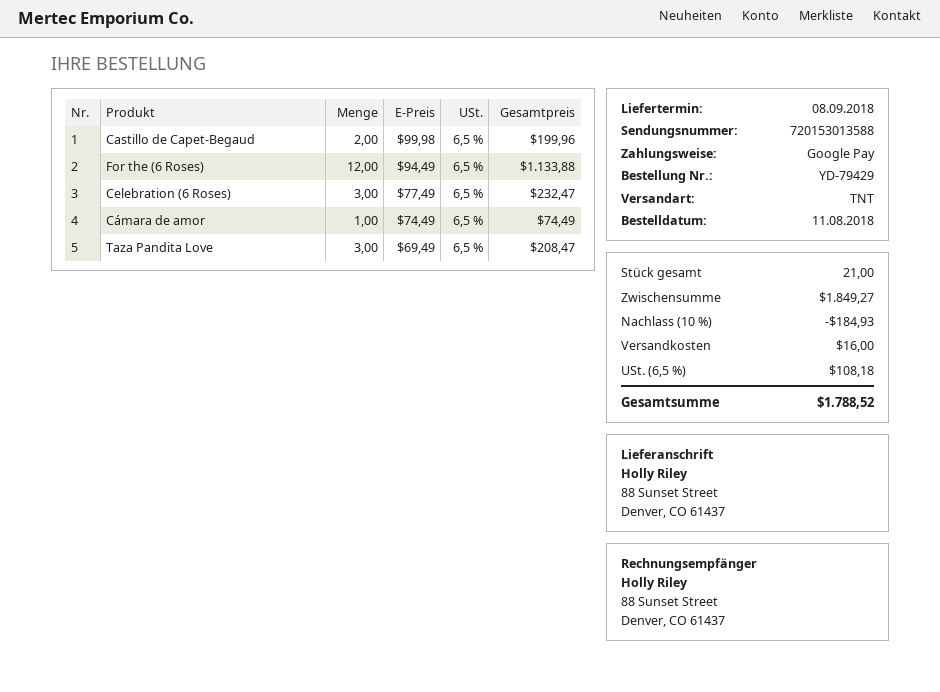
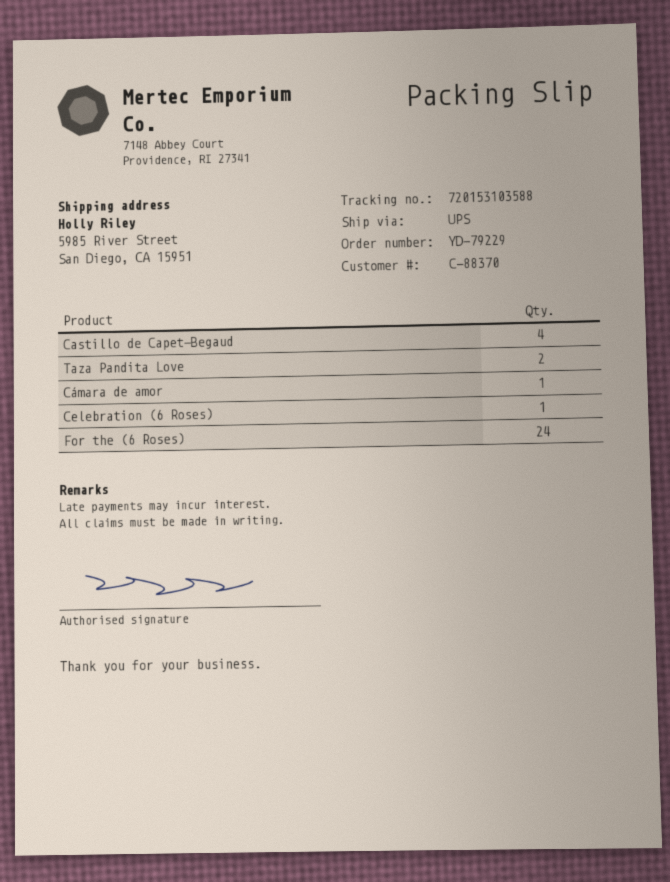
order number: YD-79429 -> YD-79229
shipping method: TNT -> UPS
tracking number: 720153013588 -> 720153103588
ship to: 88 Sunset Street, Denver, CO 61437 -> 5985 River Street, San Diego, CA 15951
Castillo de Capet-Begaud: 2 -> 4
For the (6 Roses): 12 -> 24
Celebration (6 Roses): 3 -> 1
Taza Pandita Love: 3 -> 2

